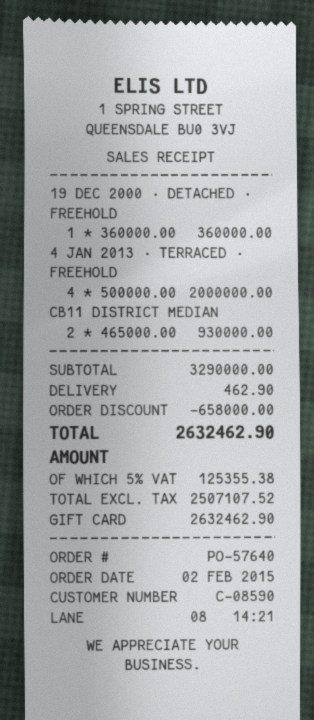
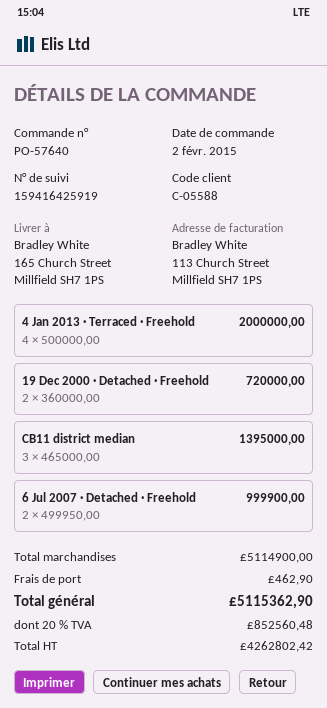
customer number: C-08590 -> C-05588
19 DEC 2000 · DETACHED · FREEHOLD: 1 x 360000.00 = 360000.00 -> 2 x 360000.00 = 720000.00
CB11 DISTRICT MEDIAN: 2 x 465000.00 = 930000.00 -> 3 x 465000.00 = 1395000.00
6 Jul 2007 · Detached · Freehold: none -> 2 x 499950.00 = 999900.00
subtotal: 3290000.00 -> 5114900.00
discount: 658000.00 -> none
net: 2507107.52 -> 4262802.42
tax: 5% = 125355.38 -> 20% = 852560.48
total: 2632462.90 -> 5115362.90

